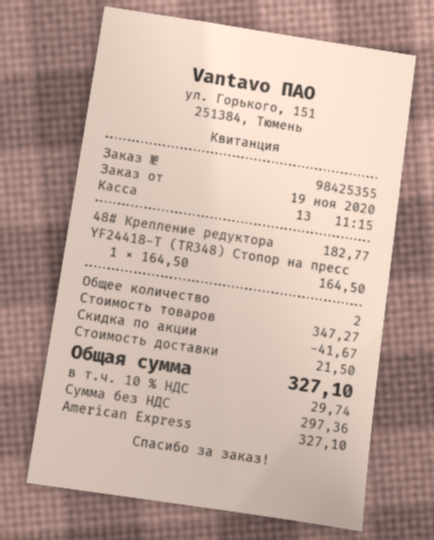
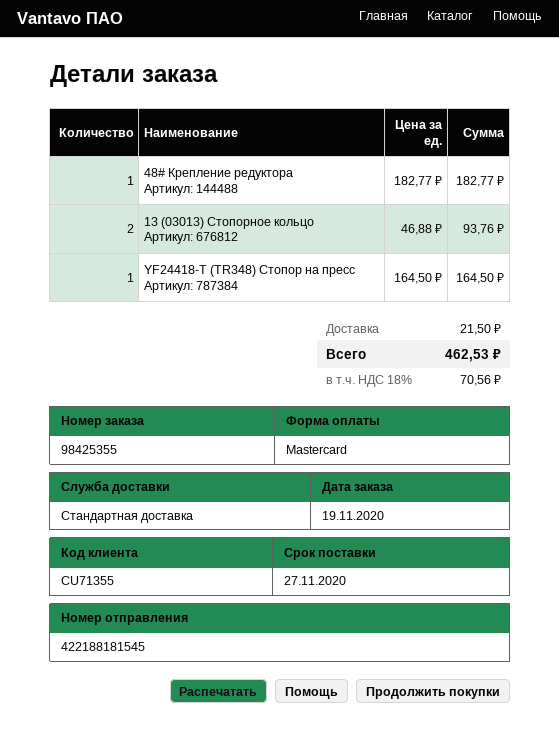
payment method: American Express -> Mastercard
13 (03013) Стопорное кольцо: none -> 2 x 46.88 = 93.76
discount: 41.67 -> none
tax: 10% = 29.74 -> 18% = 70.56
total: 327.10 -> 462.53

